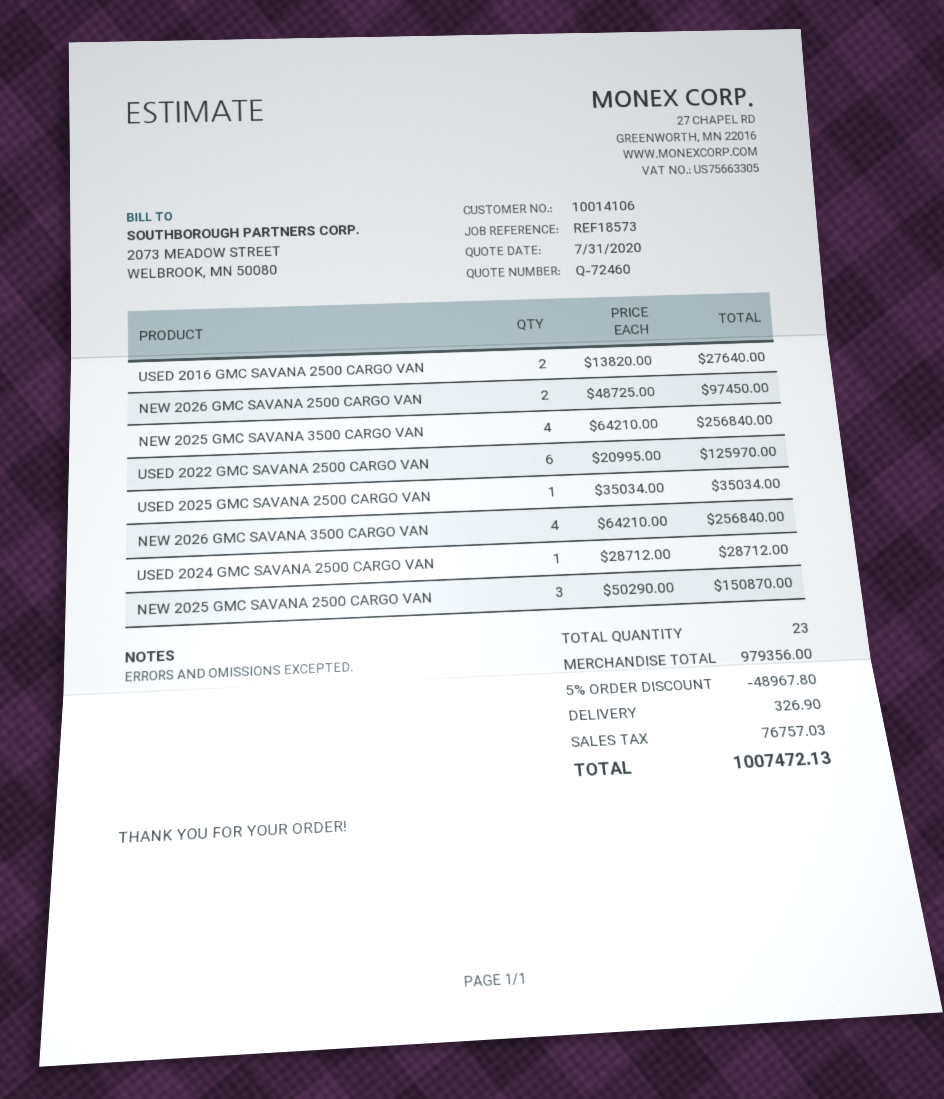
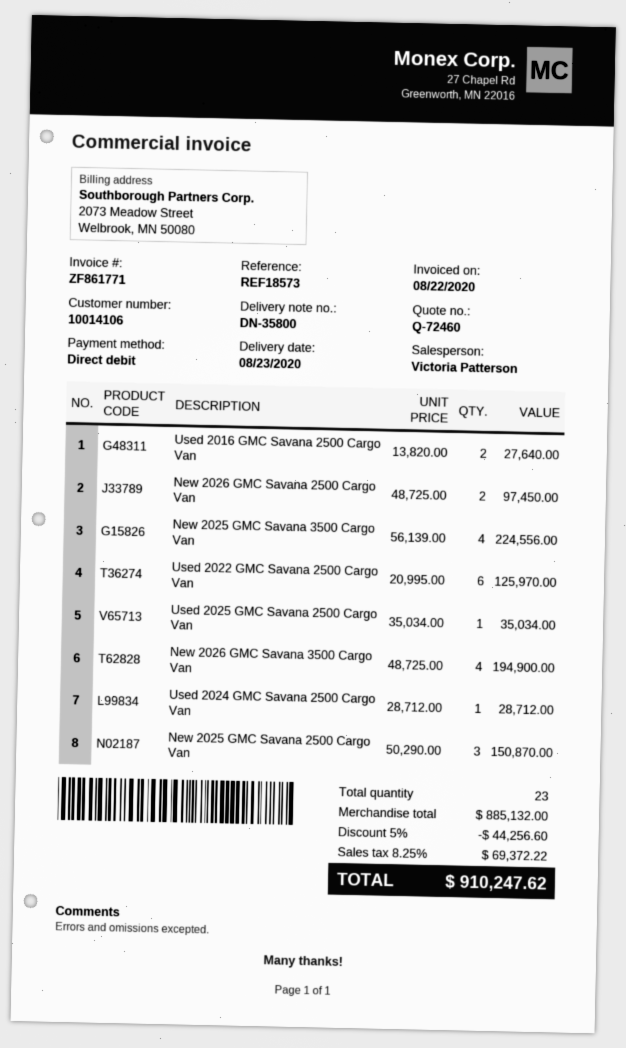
NEW 2025 GMC SAVANA 3500 CARGO VAN: 4 x 64210.00 = 256840.00 -> 4 x 56139.00 = 224556.00
NEW 2026 GMC SAVANA 3500 CARGO VAN: 4 x 64210.00 = 256840.00 -> 4 x 48725.00 = 194900.00
subtotal: 979356.00 -> 885132.00
discount: 5% = 48967.80 -> 5% = 44256.60
shipping: 326.90 -> none
tax: 76757.03 -> 69372.22
total: 1007472.13 -> 910247.62

